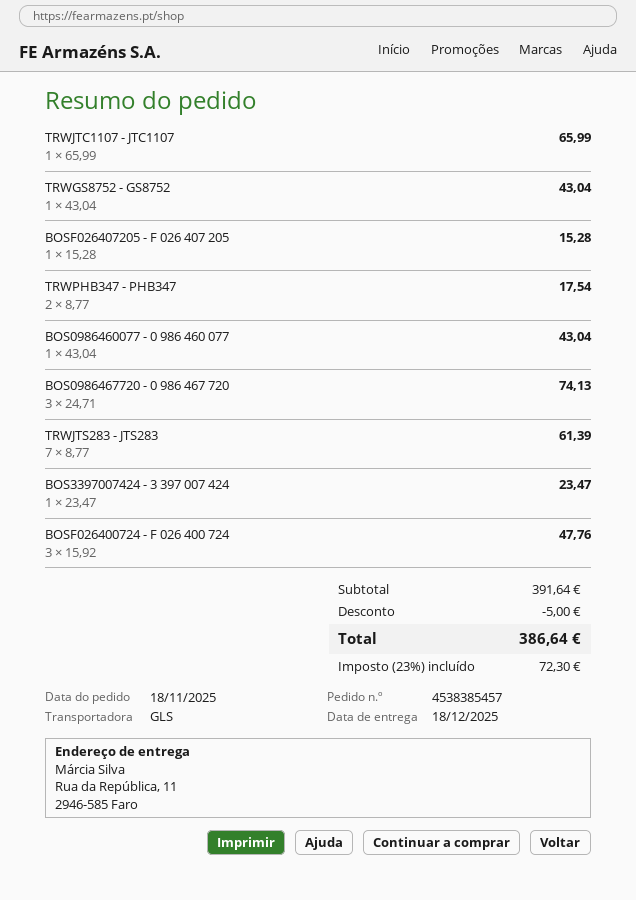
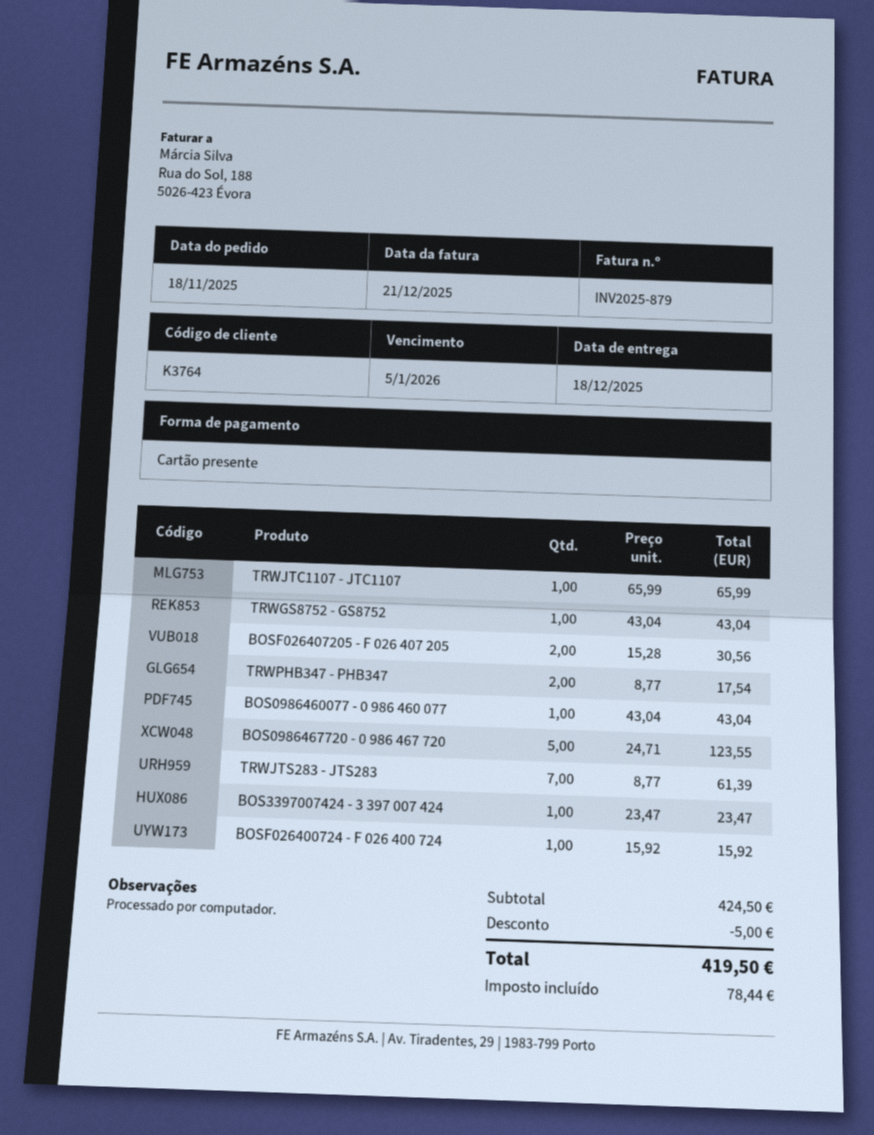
BOSF026407205 - F 026 407 205: 1 x 15.28 = 15.28 -> 2 x 15.28 = 30.56
BOS0986467720 - 0 986 467 720: 3 x 24.71 = 74.13 -> 5 x 24.71 = 123.55
BOSF026400724 - F 026 400 724: 3 x 15.92 = 47.76 -> 1 x 15.92 = 15.92
subtotal: 391.64 -> 424.50
tax: 72.30 -> 78.44
total: 386.64 -> 419.50

